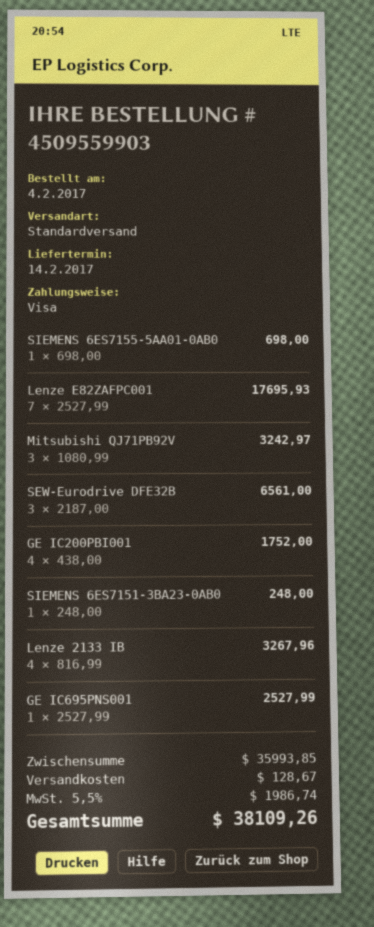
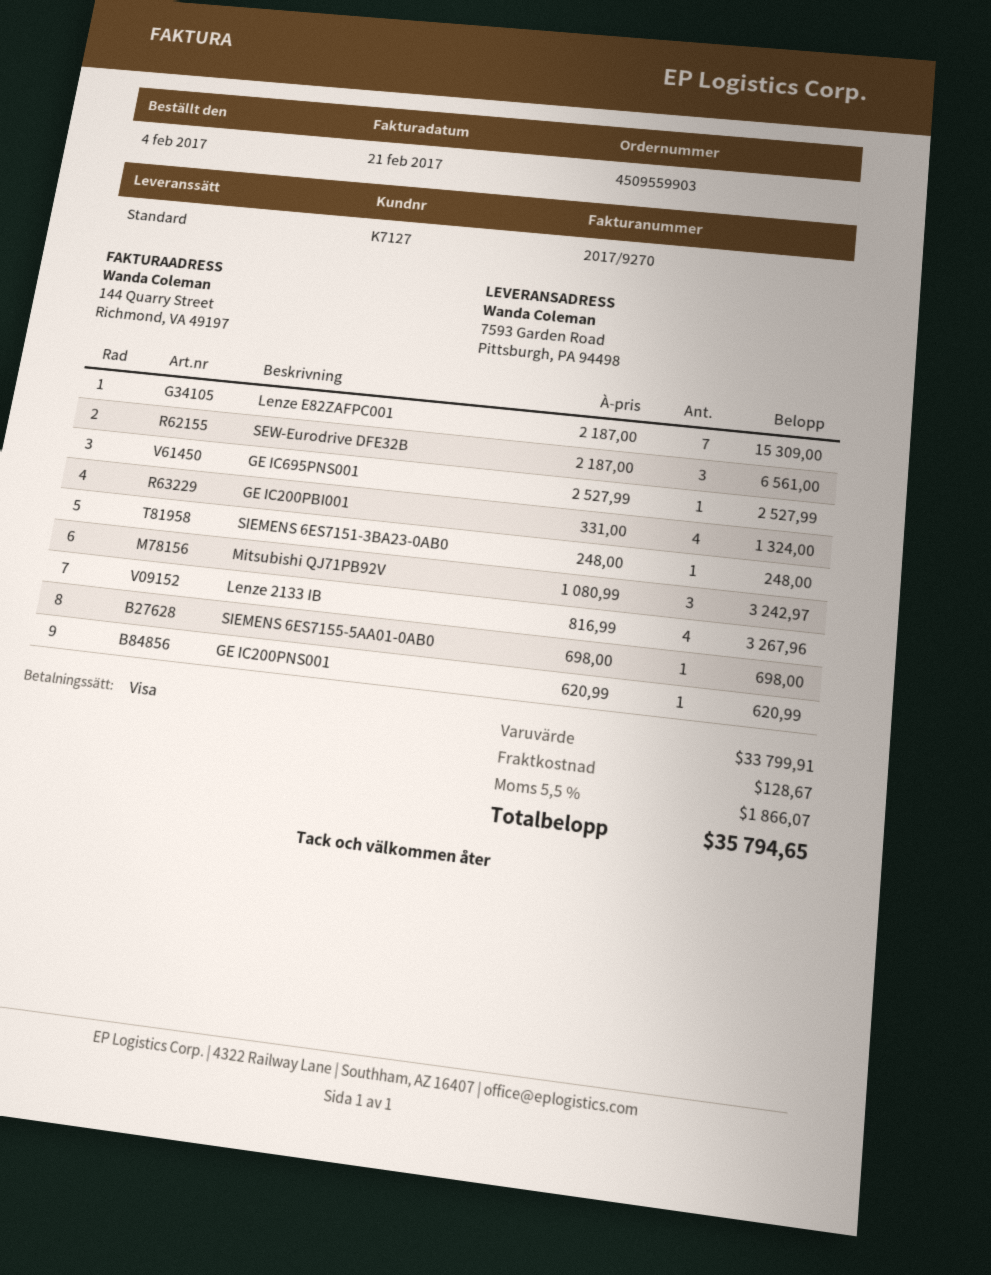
Lenze E82ZAFPC001: 7 x 2527.99 = 17695.93 -> 7 x 2187.00 = 15309.00
GE IC200PBI001: 4 x 438.00 = 1752.00 -> 4 x 331.00 = 1324.00
GE IC200PNS001: none -> 1 x 620.99 = 620.99
subtotal: 35993.85 -> 33799.91
tax: 5.5% = 1986.74 -> 5.5% = 1866.07
total: 38109.26 -> 35794.65

